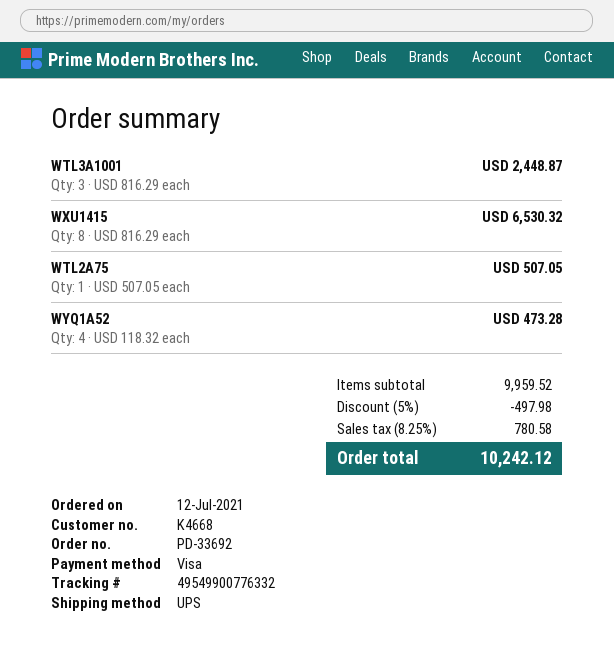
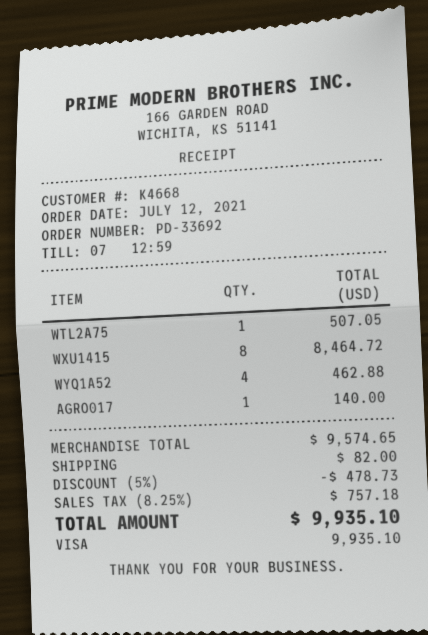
WTL3A1001: 3 for 2448.87 -> none
WXU1415: 8 for 6530.32 -> 8 for 8464.72
WYQ1A52: 4 for 473.28 -> 4 for 462.88
AGRO017: none -> 1 for 140.00
subtotal: 9959.52 -> 9574.65
discount: 5% = 497.98 -> 5% = 478.73
shipping: none -> 82.00
tax: 8.25% = 780.58 -> 8.25% = 757.18
total: 10242.12 -> 9935.10

